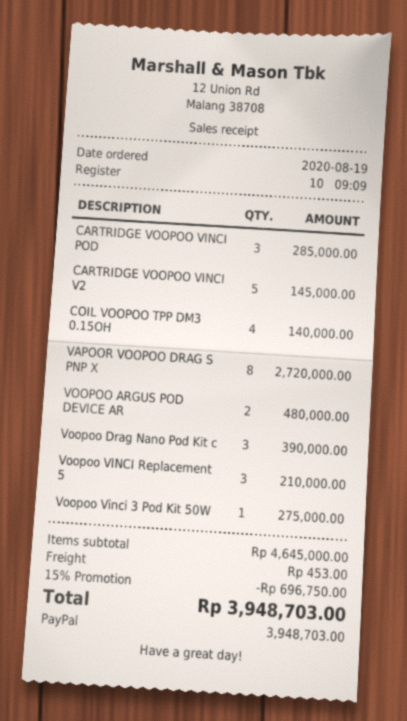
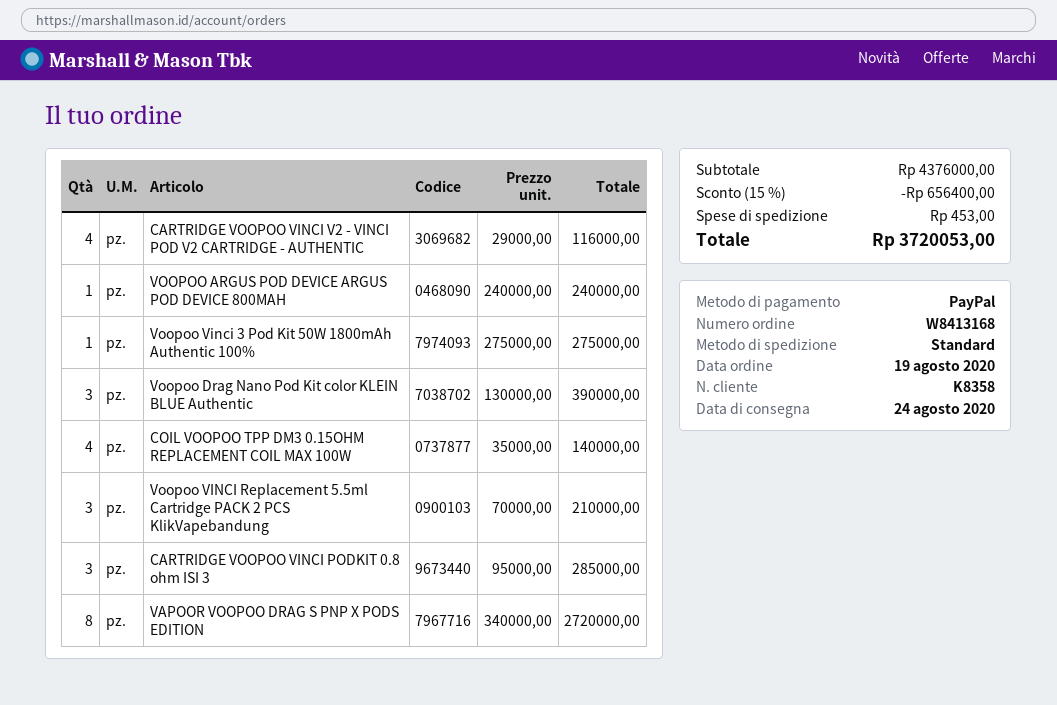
CARTRIDGE VOOPOO VINCI V2: 5 for 145000.00 -> 4 for 116000.00
VOOPOO ARGUS POD DEVICE AR: 2 for 480000.00 -> 1 for 240000.00
subtotal: 4645000.00 -> 4376000.00
discount: 15% = 696750.00 -> 15% = 656400.00
total: 3948703.00 -> 3720053.00

